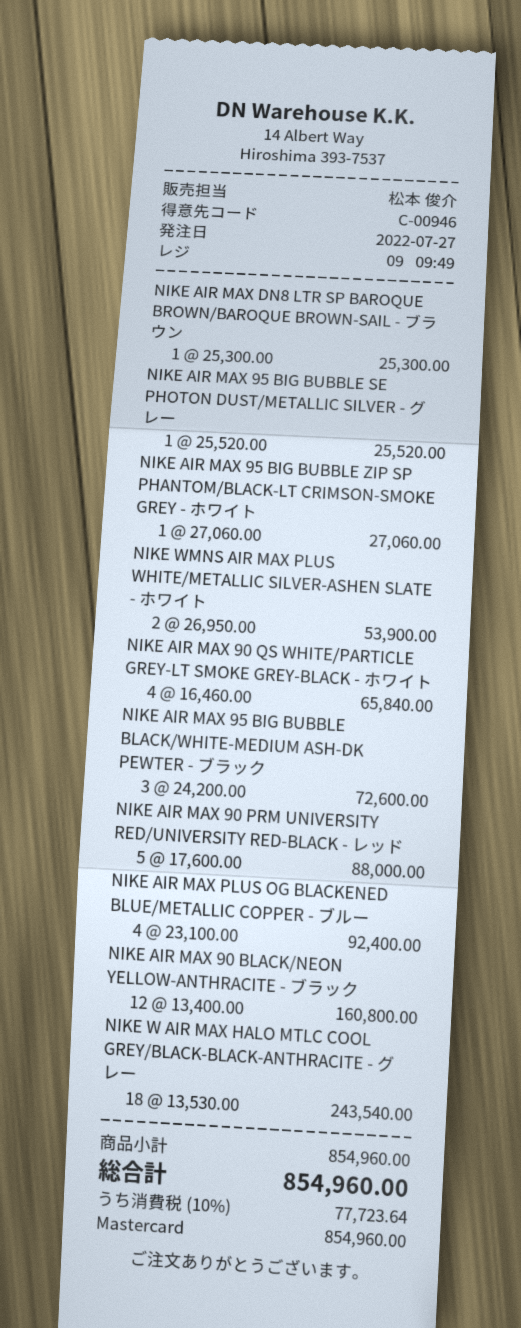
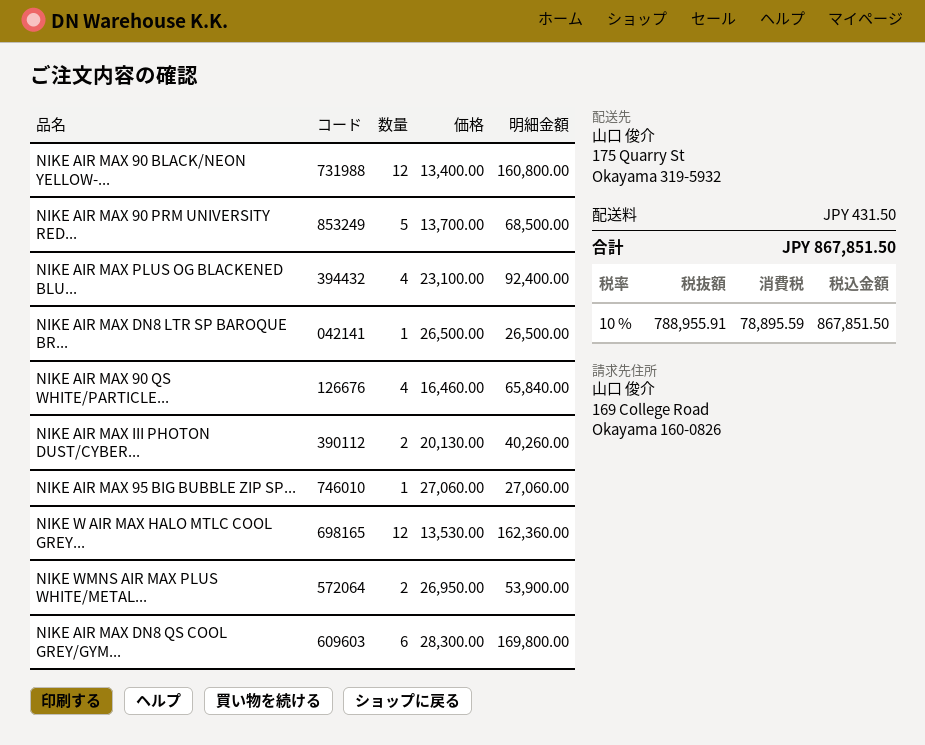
NIKE AIR MAX DN8 LTR SP BAROQUE BROWN/BAROQUE BROWN-SAIL - ブラウン: 1 x 25300.00 = 25300.00 -> 1 x 26500.00 = 26500.00
NIKE AIR MAX 95 BIG BUBBLE SE PHOTON DUST/METALLIC SILVER - グレー: 1 x 25520.00 = 25520.00 -> none
NIKE AIR MAX 95 BIG BUBBLE BLACK/WHITE-MEDIUM ASH-DK PEWTER - ブラック: 3 x 24200.00 = 72600.00 -> none
NIKE AIR MAX 90 PRM UNIVERSITY RED/UNIVERSITY RED-BLACK - レッド: 5 x 17600.00 = 88000.00 -> 5 x 13700.00 = 68500.00
NIKE W AIR MAX HALO MTLC COOL GREY/BLACK-BLACK-ANTHRACITE - グレー: 18 x 13530.00 = 243540.00 -> 12 x 13530.00 = 162360.00
NIKE AIR MAX III PHOTON DUST/CYBER...: none -> 2 x 20130.00 = 40260.00
NIKE AIR MAX DN8 QS COOL GREY/GYM...: none -> 6 x 28300.00 = 169800.00
shipping: none -> 431.50
tax: 10% = 77723.64 -> 10% = 78895.59
total: 854960.00 -> 867851.50

